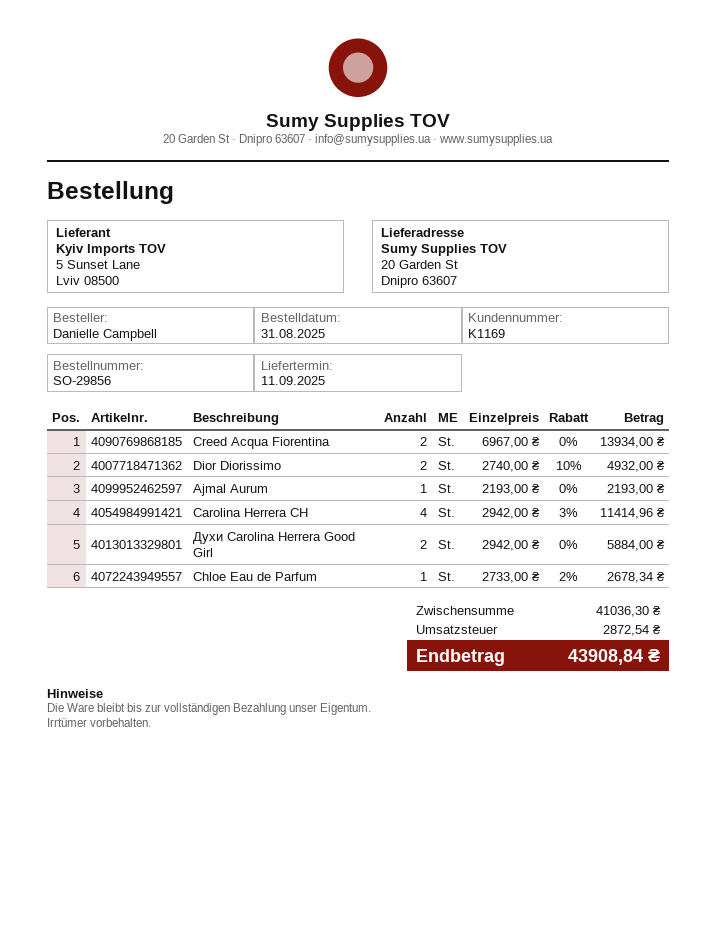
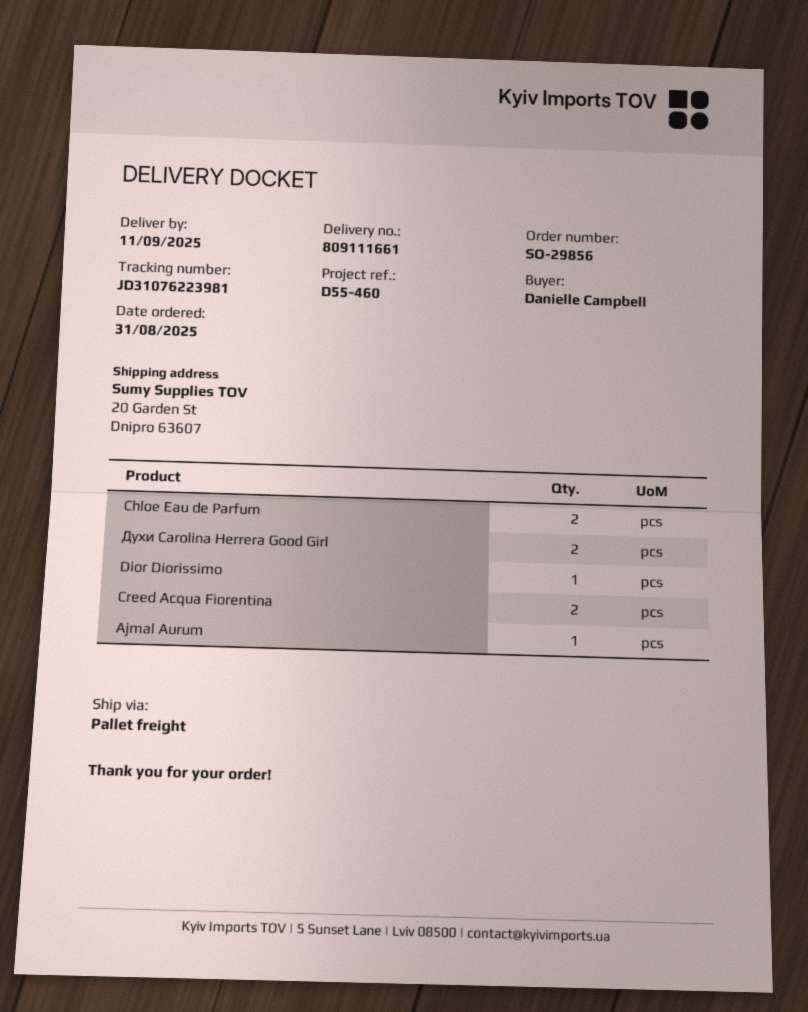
Dior Diorissimo: 2 -> 1
Carolina Herrera CH: 4 -> none
Chloe Eau de Parfum: 1 -> 2

